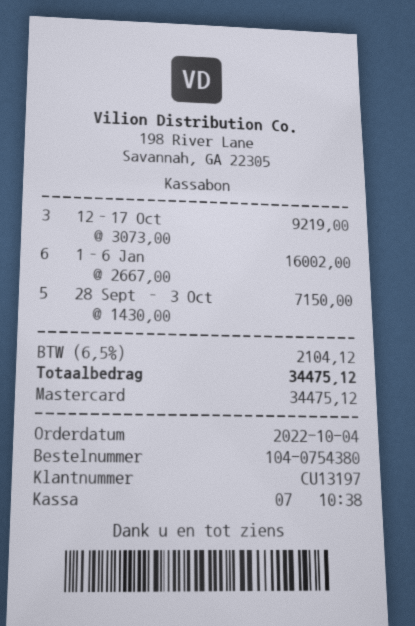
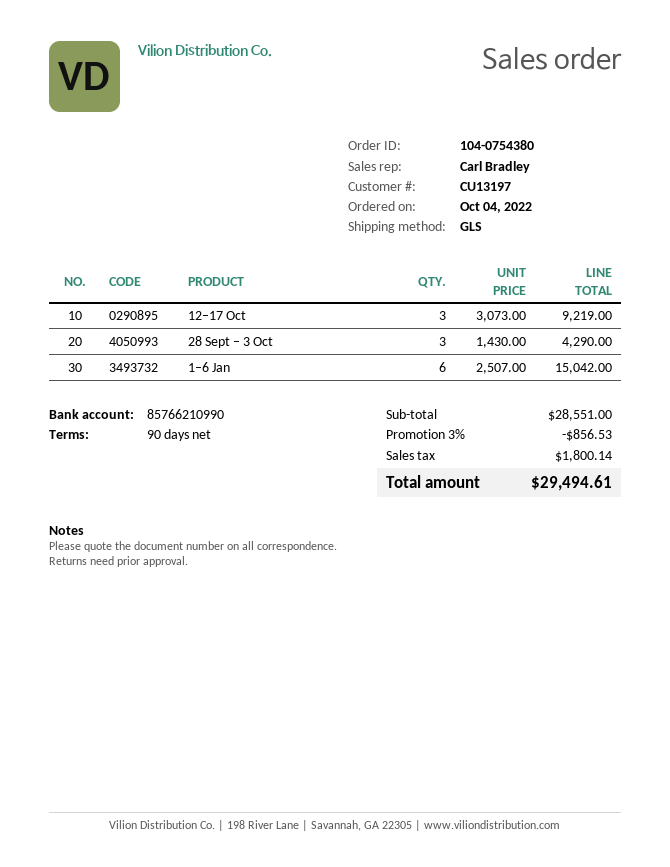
1–6 Jan: 6 x 2667.00 = 16002.00 -> 6 x 2507.00 = 15042.00
28 Sept – 3 Oct: 5 x 1430.00 = 7150.00 -> 3 x 1430.00 = 4290.00
discount: none -> 3% = 856.53
tax: 2104.12 -> 1800.14
total: 34475.12 -> 29494.61

